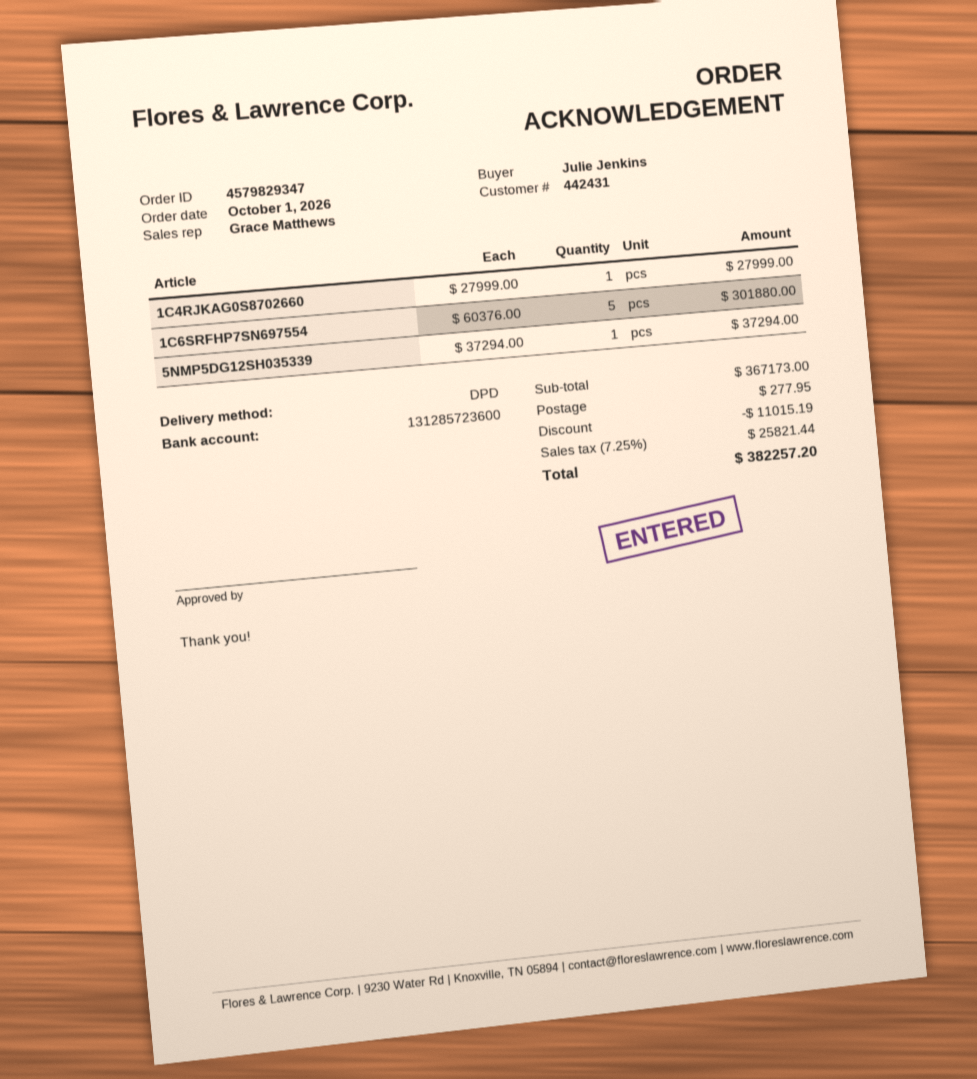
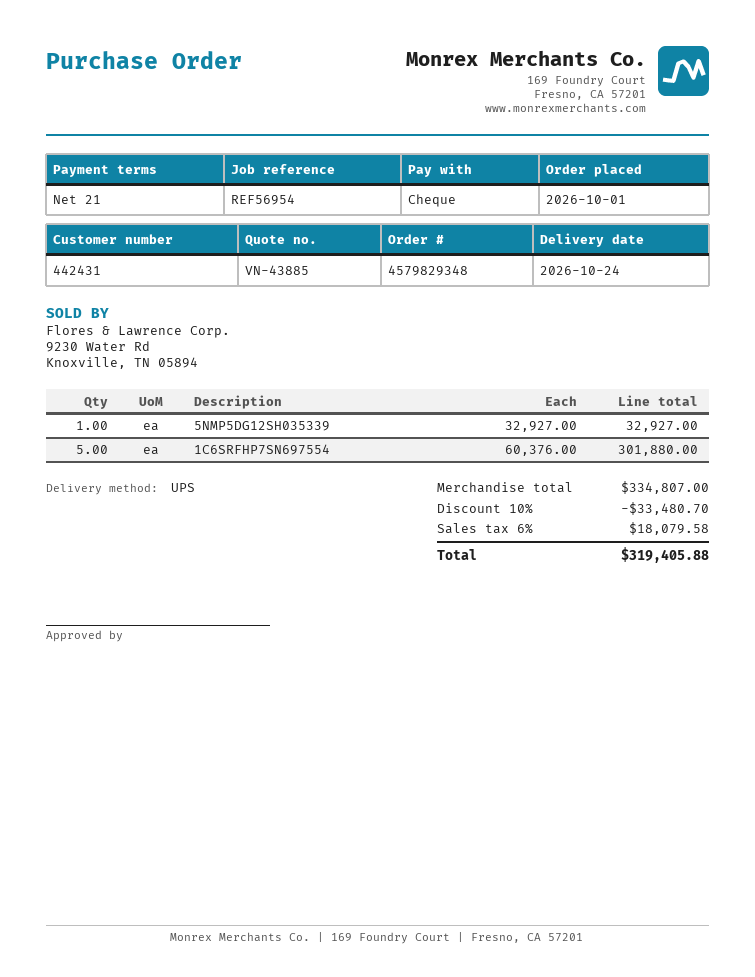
order number: 4579829347 -> 4579829348
shipping method: DPD -> UPS
1C4RJKAG0S8702660: 1 x 27999.00 = 27999.00 -> none
5NMP5DG12SH035339: 1 x 37294.00 = 37294.00 -> 1 x 32927.00 = 32927.00
subtotal: 367173.00 -> 334807.00
discount: 11015.19 -> 33480.70
shipping: 277.95 -> none
tax: 7.25% = 25821.44 -> 6% = 18079.58
total: 382257.20 -> 319405.88

